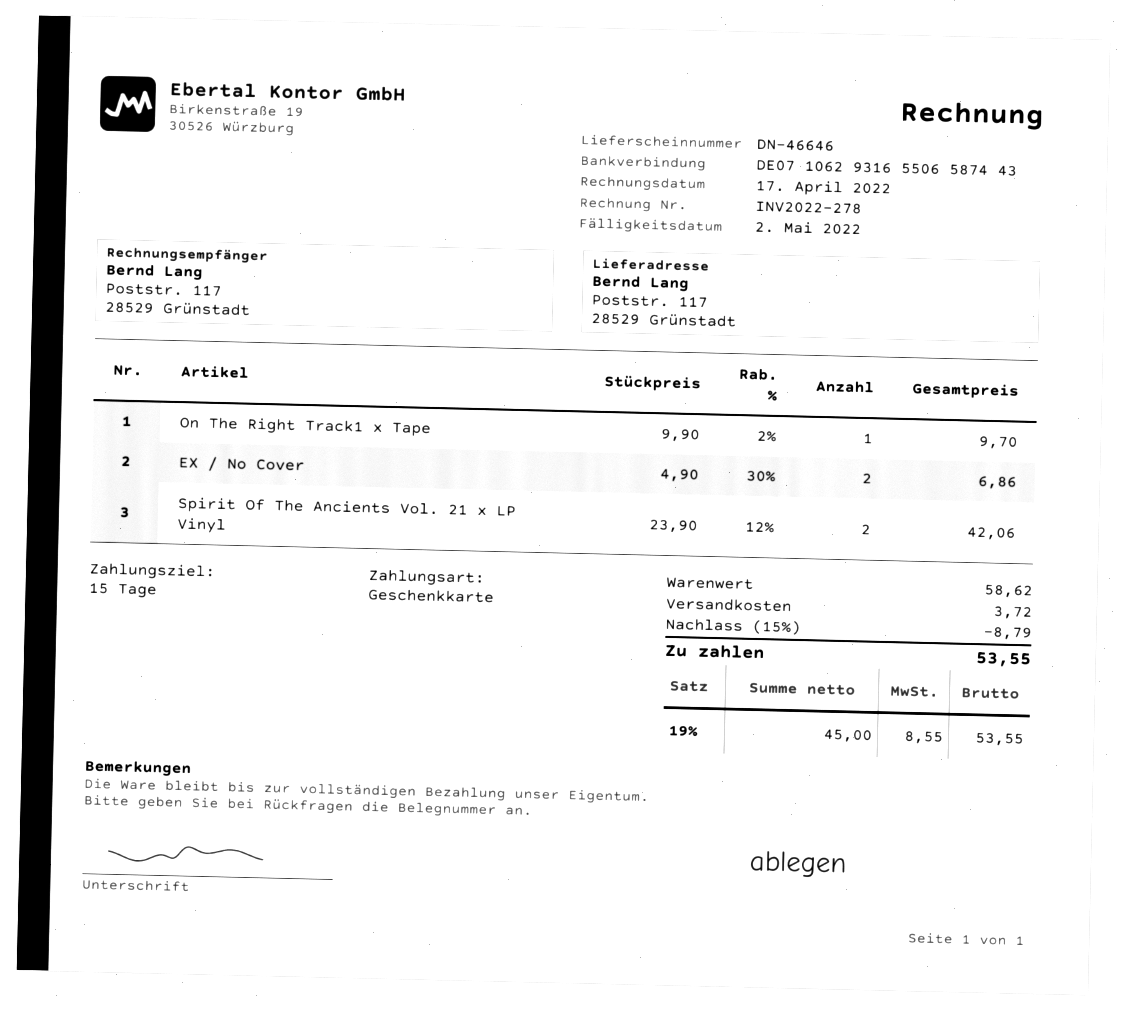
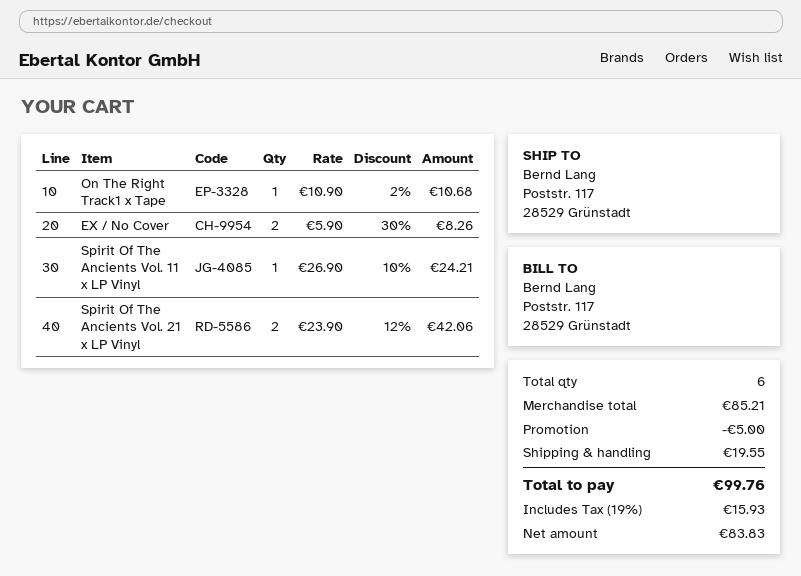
On The Right Track1 x Tape: 1 x 9.90 - 2% = 9.70 -> 1 x 10.90 - 2% = 10.68
EX / No Cover: 2 x 4.90 - 30% = 6.86 -> 2 x 5.90 - 30% = 8.26
Spirit Of The Ancients Vol. 11 x LP Vinyl: none -> 1 x 26.90 - 10% = 24.21
subtotal: 58.62 -> 85.21
discount: 8.79 -> 5.00
shipping: 3.72 -> 19.55
net: 45.00 -> 83.83
tax: 19% = 8.55 -> 19% = 15.93
total: 53.55 -> 99.76

